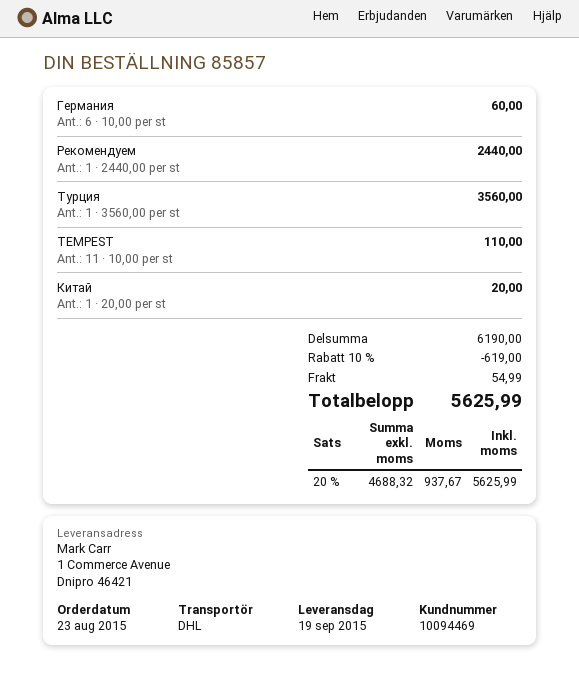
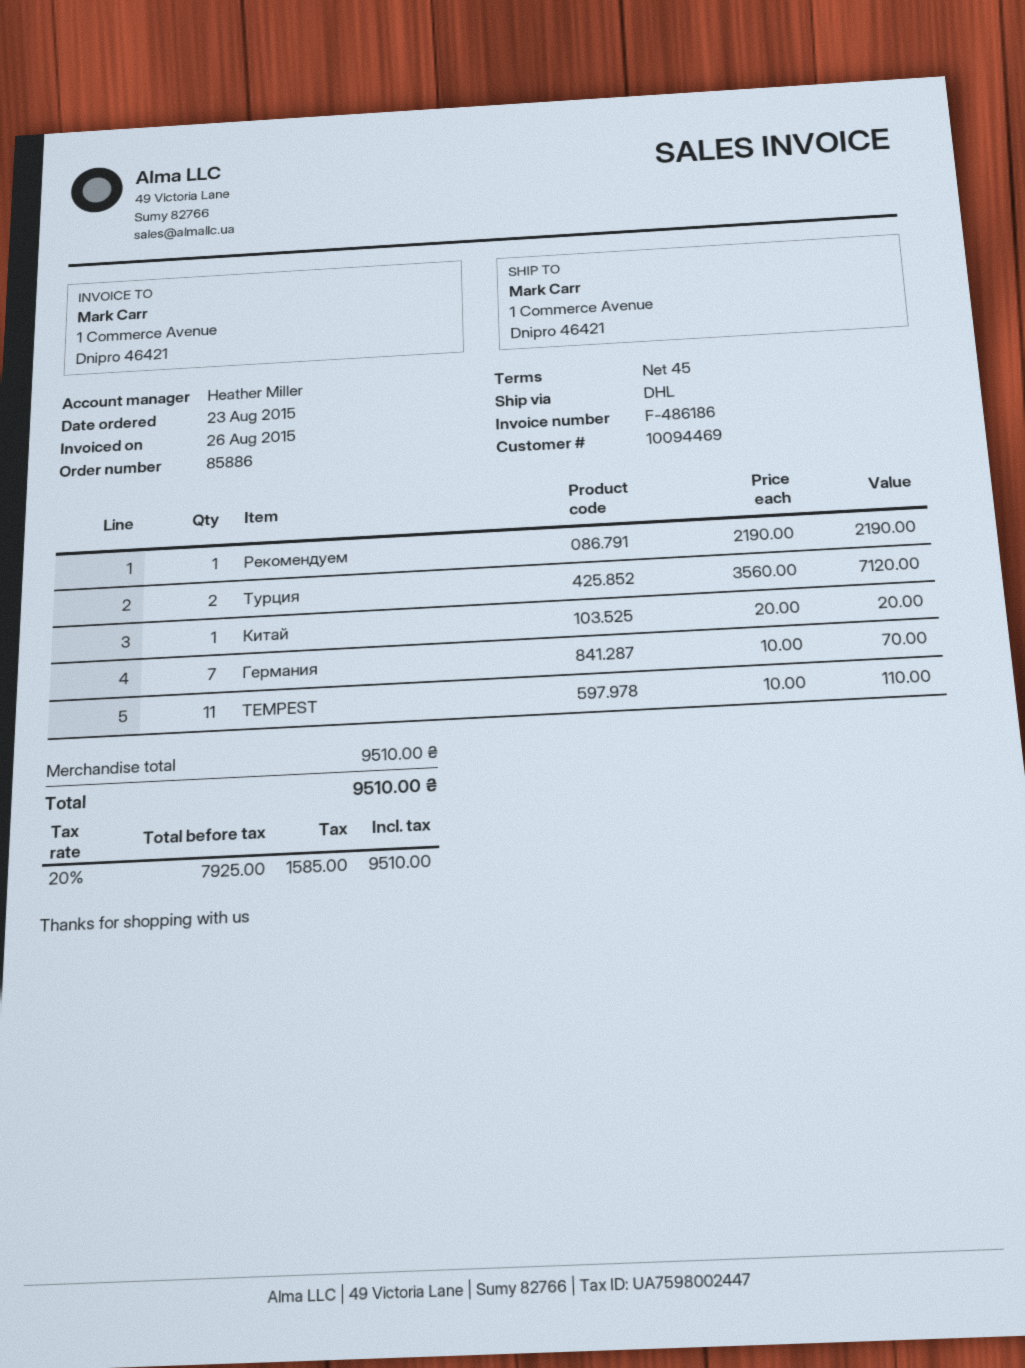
order number: 85857 -> 85886
Германия: 6 x 10.00 = 60.00 -> 7 x 10.00 = 70.00
Рекомендуем: 1 x 2440.00 = 2440.00 -> 1 x 2190.00 = 2190.00
Турция: 1 x 3560.00 = 3560.00 -> 2 x 3560.00 = 7120.00
subtotal: 6190.00 -> 9510.00
discount: 10% = 619.00 -> none
shipping: 54.99 -> none
net: 4688.32 -> 7925.00
tax: 20% = 937.67 -> 20% = 1585.00
total: 5625.99 -> 9510.00

